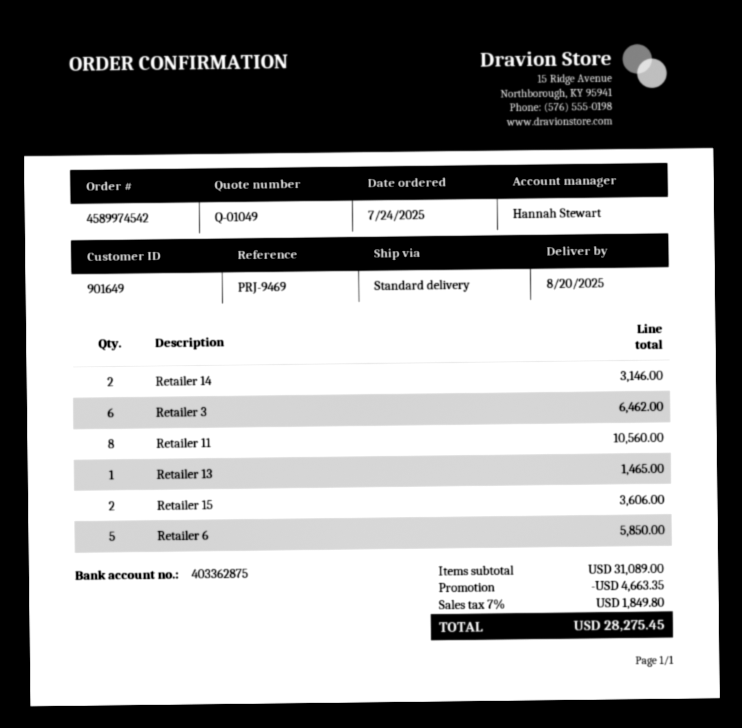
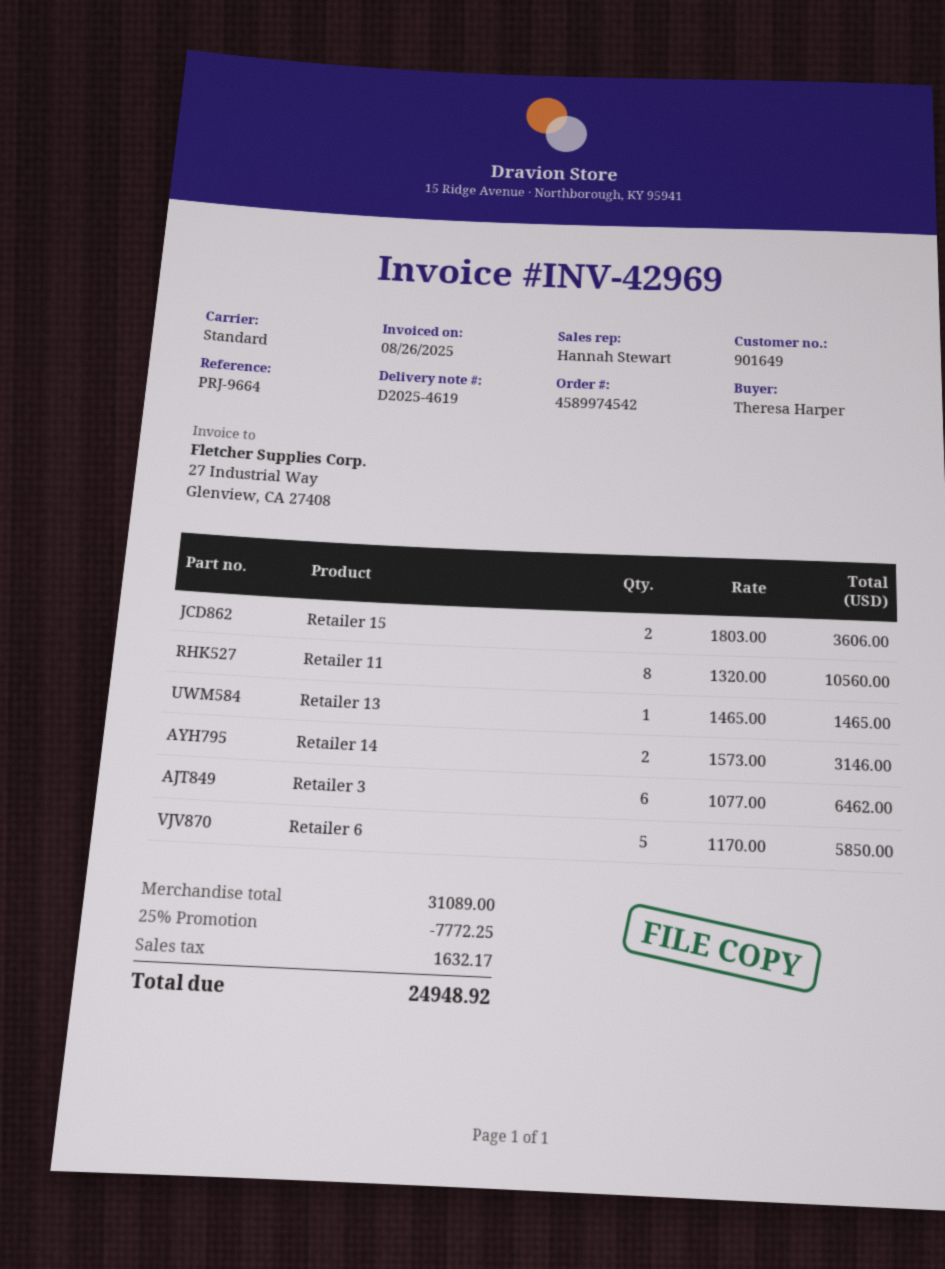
reference: PRJ-9469 -> PRJ-9664
discount: 4663.35 -> 7772.25
tax: 1849.80 -> 1632.17
total: 28275.45 -> 24948.92

